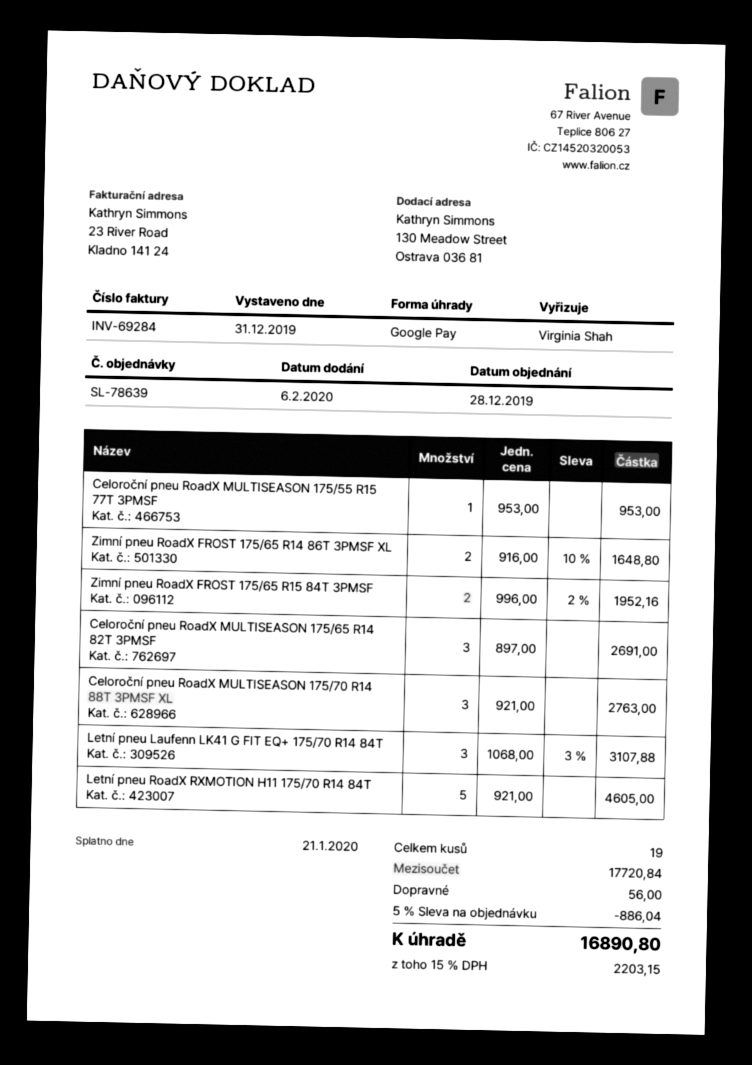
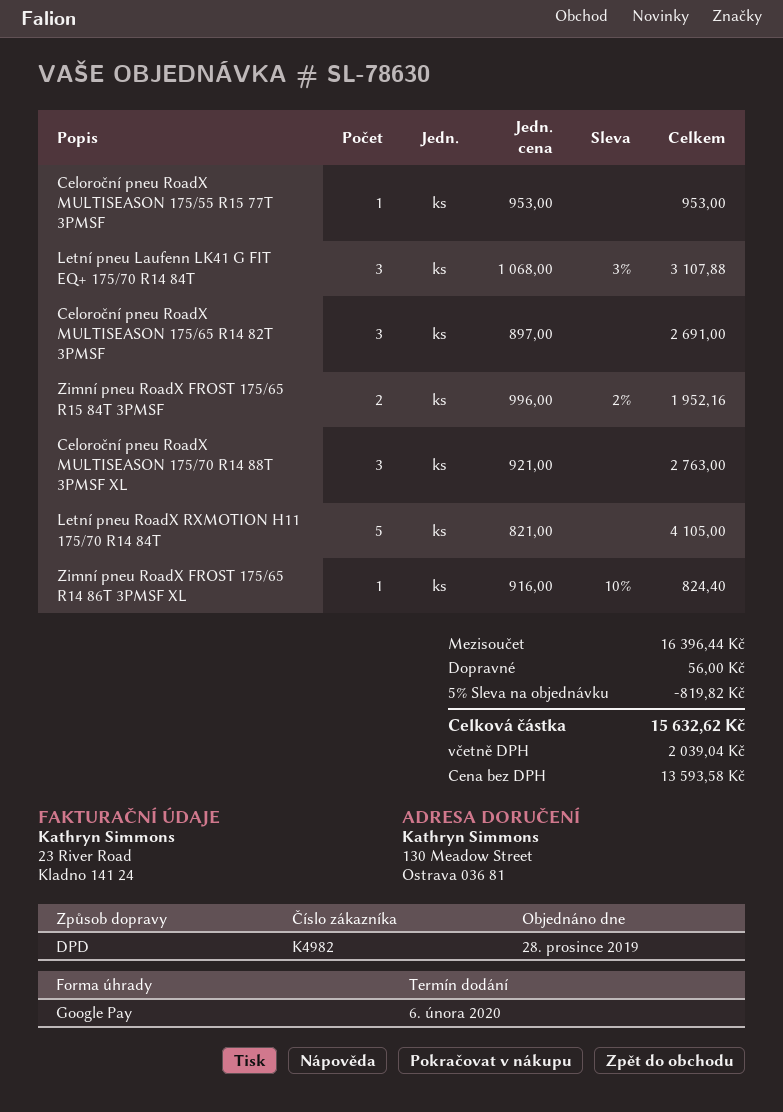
order number: SL-78639 -> SL-78630
Zimní pneu RoadX FROST 175/65 R14 86T 3PMSF XL: 2 x 916.00 - 10% = 1648.80 -> 1 x 916.00 - 10% = 824.40
Letní pneu RoadX RXMOTION H11 175/70 R14 84T: 5 x 921.00 = 4605.00 -> 5 x 821.00 = 4105.00
subtotal: 17720.84 -> 16396.44
discount: 5% = 886.04 -> 5% = 819.82
tax: 2203.15 -> 2039.04
total: 16890.80 -> 15632.62

